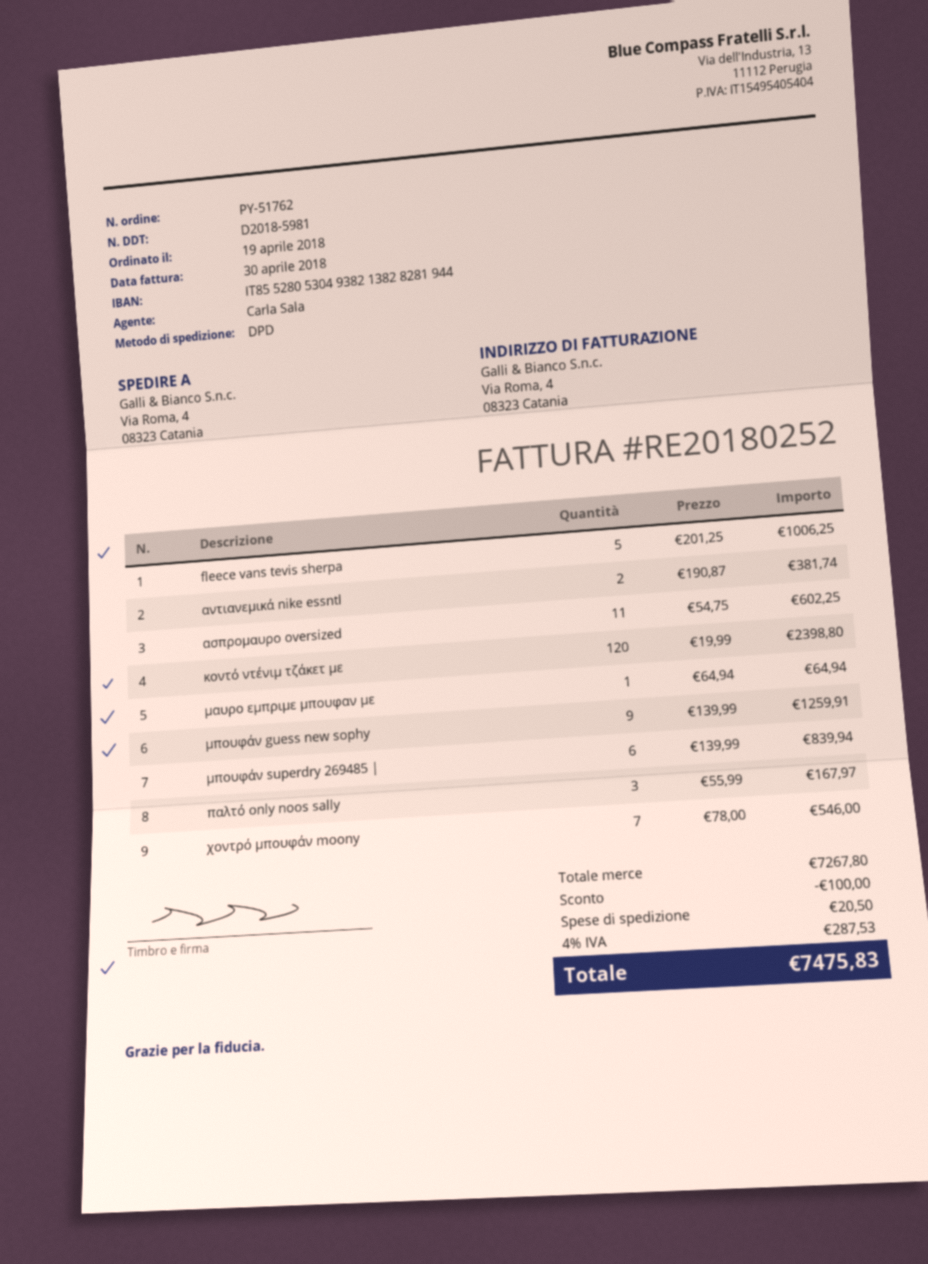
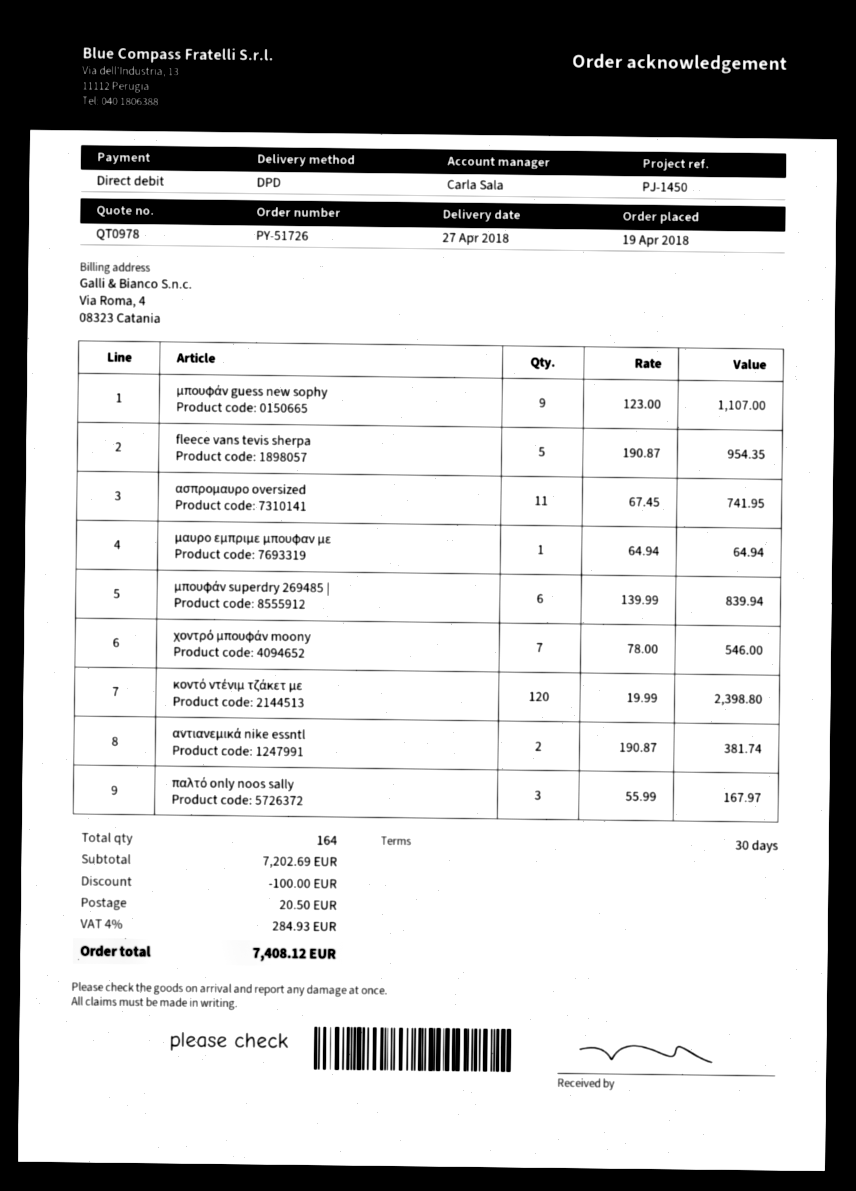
order number: PY-51762 -> PY-51726
fleece vans tevis sherpa: 5 x 201.25 = 1006.25 -> 5 x 190.87 = 954.35
ασπρομαυρο oversized: 11 x 54.75 = 602.25 -> 11 x 67.45 = 741.95
μπουφάν guess new sophy: 9 x 139.99 = 1259.91 -> 9 x 123.00 = 1107.00
subtotal: 7267.80 -> 7202.69
tax: 4% = 287.53 -> 4% = 284.93
total: 7475.83 -> 7408.12

